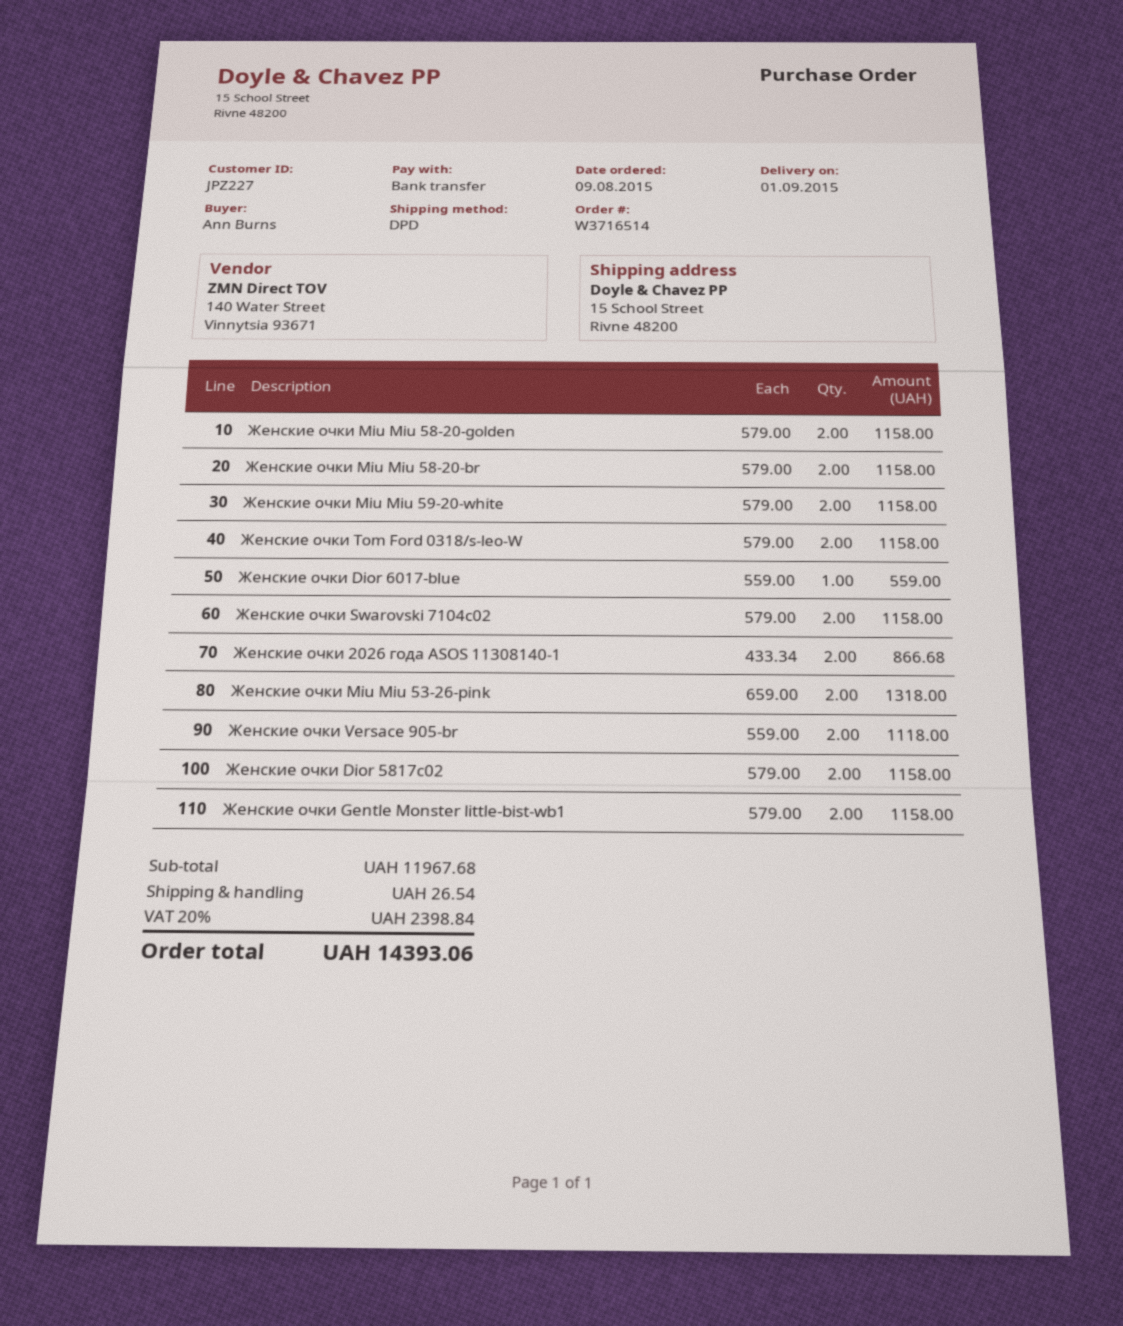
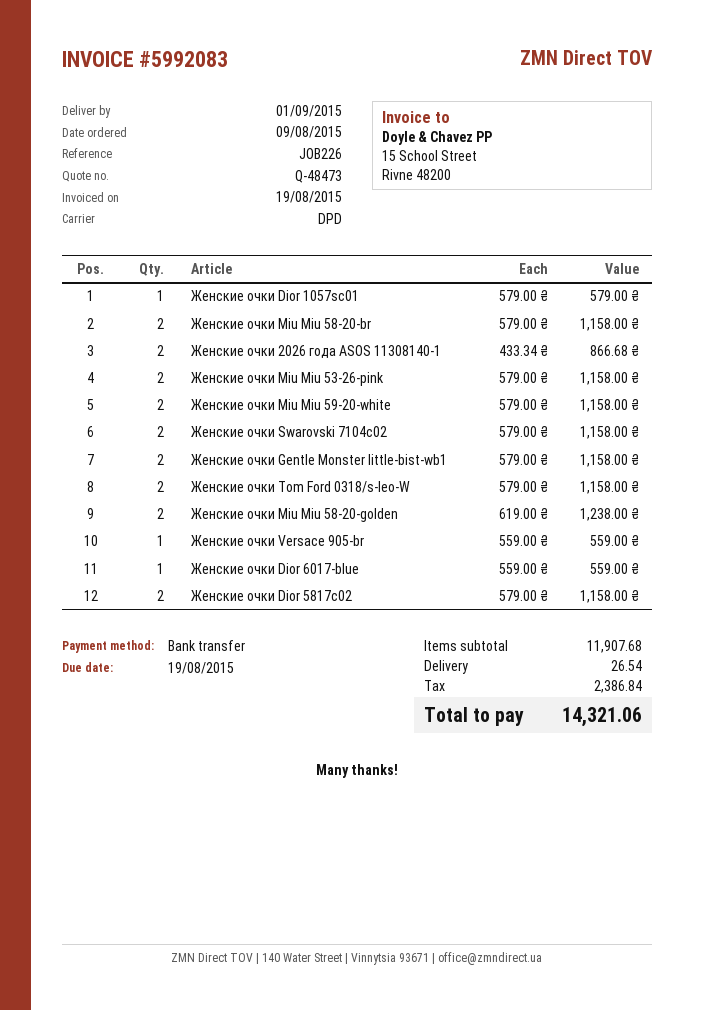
Женские очки Miu Miu 58-20-golden: 2 x 579.00 = 1158.00 -> 2 x 619.00 = 1238.00
Женские очки Miu Miu 53-26-pink: 2 x 659.00 = 1318.00 -> 2 x 579.00 = 1158.00
Женские очки Versace 905-br: 2 x 559.00 = 1118.00 -> 1 x 559.00 = 559.00
Женские очки Dior 1057sc01: none -> 1 x 579.00 = 579.00
subtotal: 11967.68 -> 11907.68
tax: 2398.84 -> 2386.84
total: 14393.06 -> 14321.06

